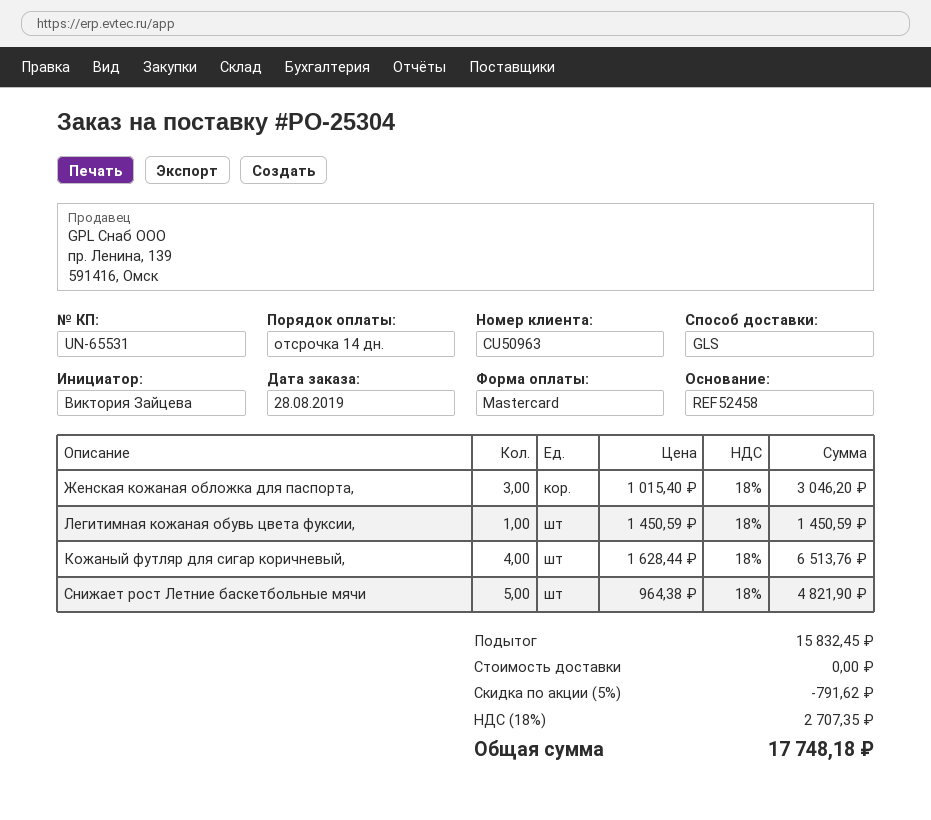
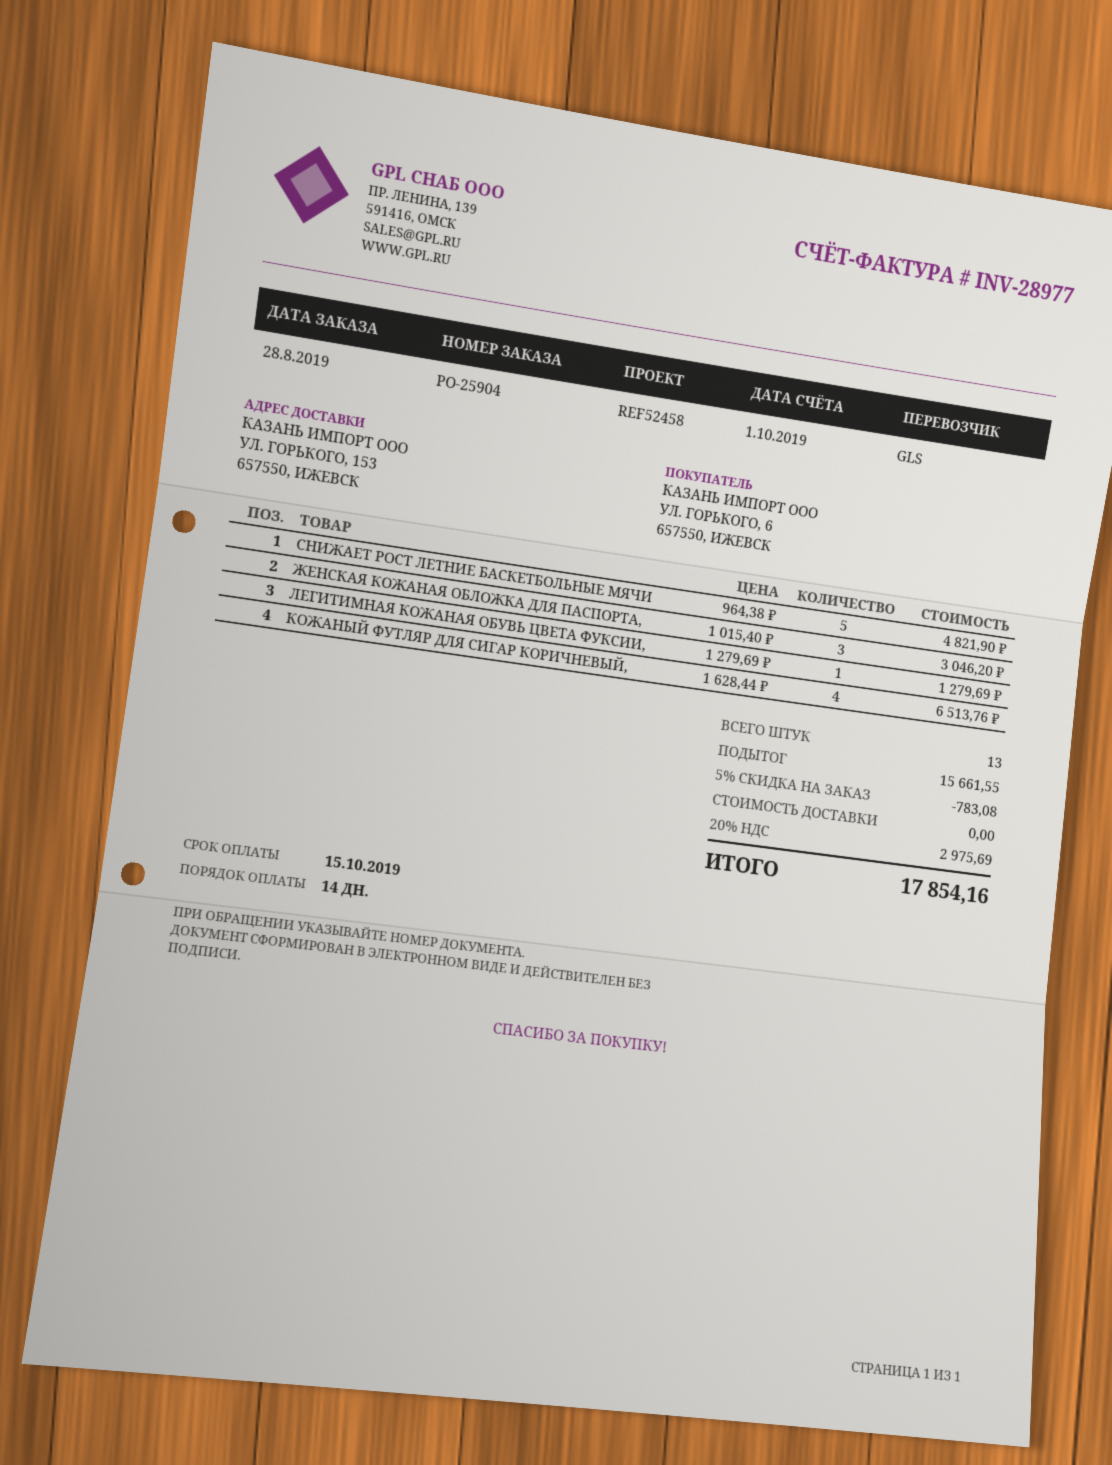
order number: PO-25304 -> PO-25904
Легитимная кожаная обувь цвета фуксии,: 1 x 1450.59 = 1450.59 -> 1 x 1279.69 = 1279.69
subtotal: 15832.45 -> 15661.55
discount: 5% = 791.62 -> 5% = 783.08
tax: 18% = 2707.35 -> 20% = 2975.69
total: 17748.18 -> 17854.16

